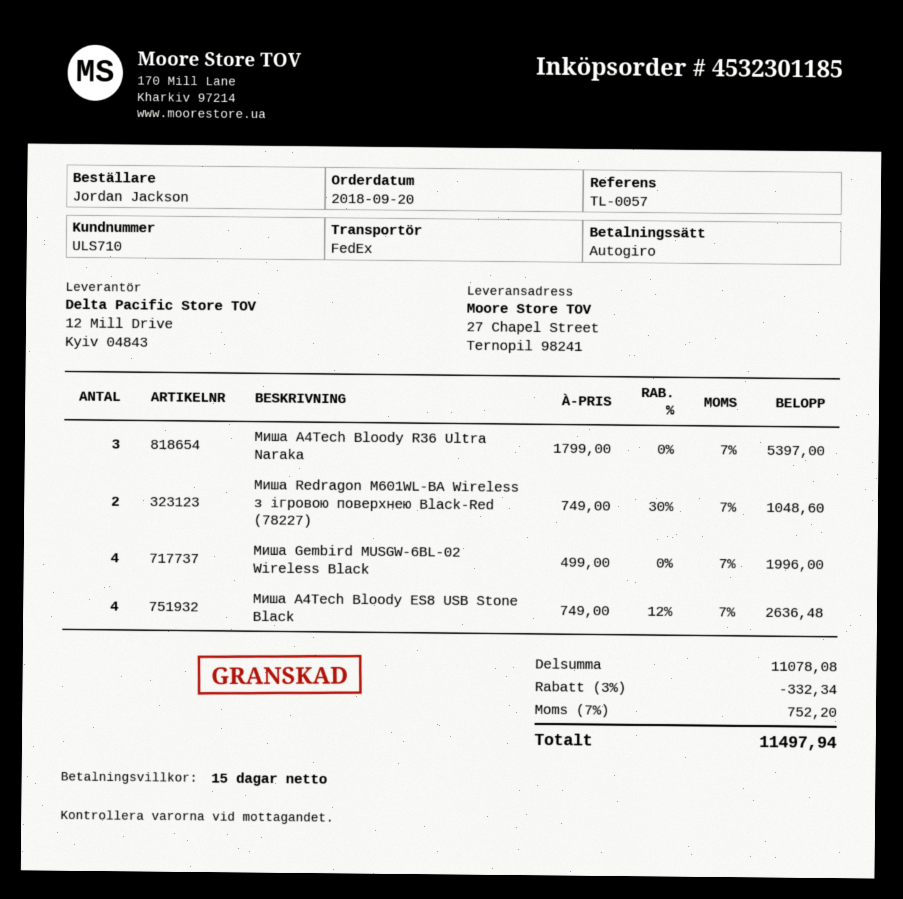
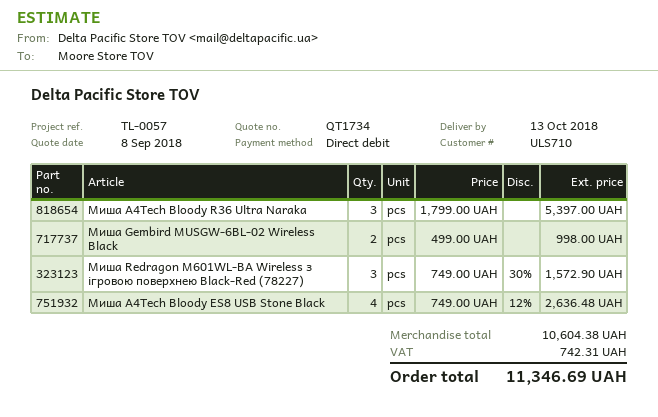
Миша Redragon M601WL-BA Wireless з ігровою поверхнею Black-Red (78227): 2 x 749.00 - 30% = 1048.60 -> 3 x 749.00 - 30% = 1572.90
Миша Gembird MUSGW-6BL-02 Wireless Black: 4 x 499.00 = 1996.00 -> 2 x 499.00 = 998.00
subtotal: 11078.08 -> 10604.38
discount: 3% = 332.34 -> none
tax: 752.20 -> 742.31
total: 11497.94 -> 11346.69

